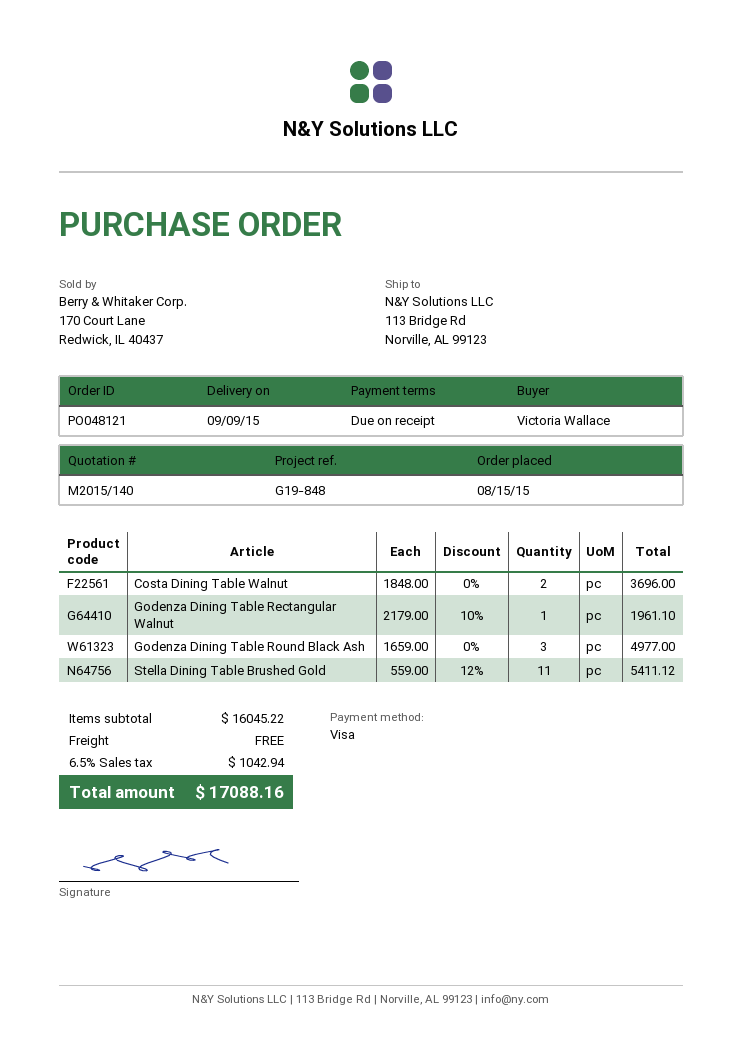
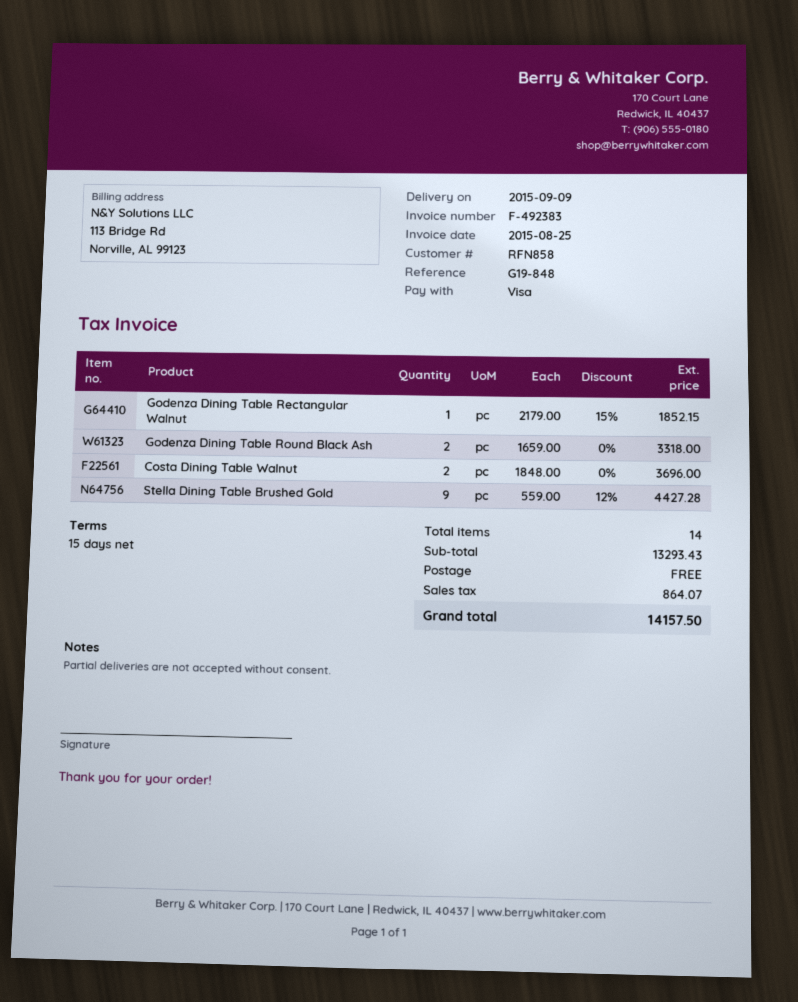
payment terms: on receipt -> 15 days
Godenza Dining Table Rectangular Walnut: 1 x 2179.00 - 10% = 1961.10 -> 1 x 2179.00 - 15% = 1852.15
Godenza Dining Table Round Black Ash: 3 x 1659.00 = 4977.00 -> 2 x 1659.00 = 3318.00
Stella Dining Table Brushed Gold: 11 x 559.00 - 12% = 5411.12 -> 9 x 559.00 - 12% = 4427.28
subtotal: 16045.22 -> 13293.43
tax: 1042.94 -> 864.07
total: 17088.16 -> 14157.50

